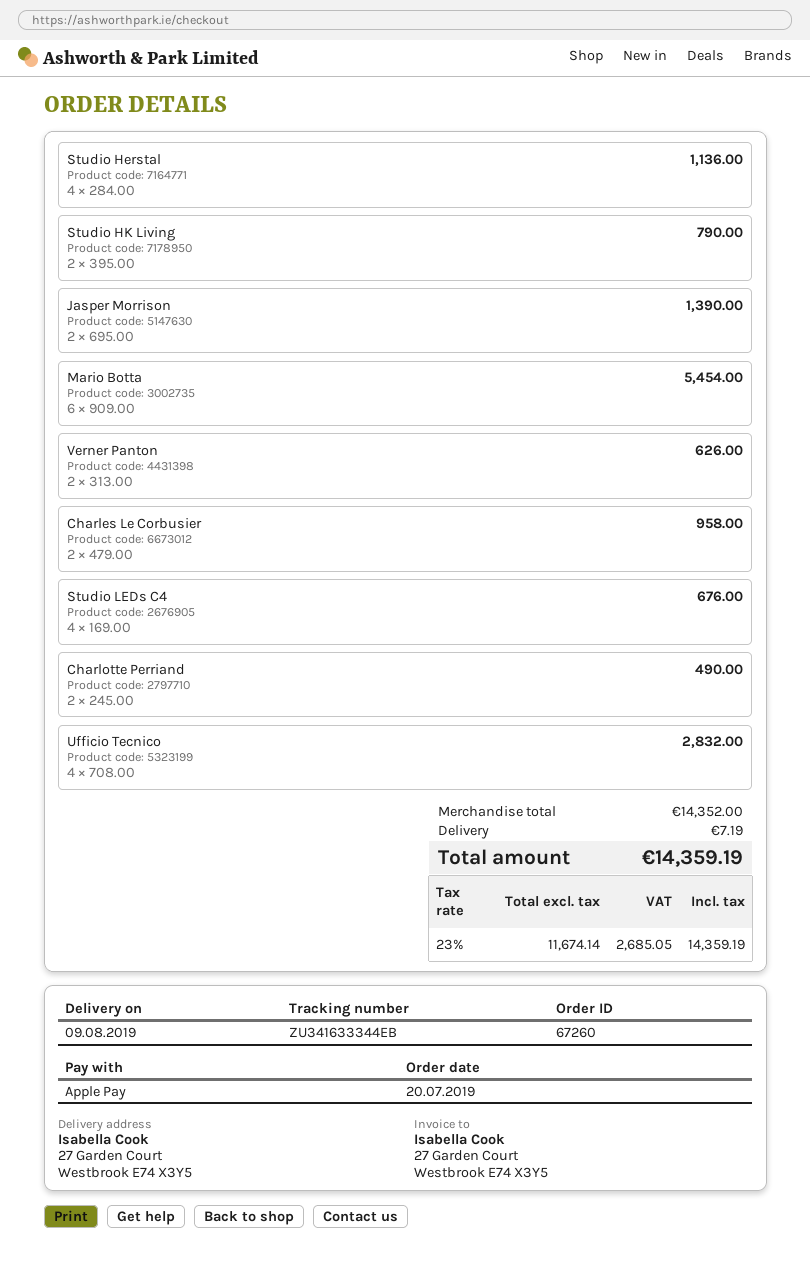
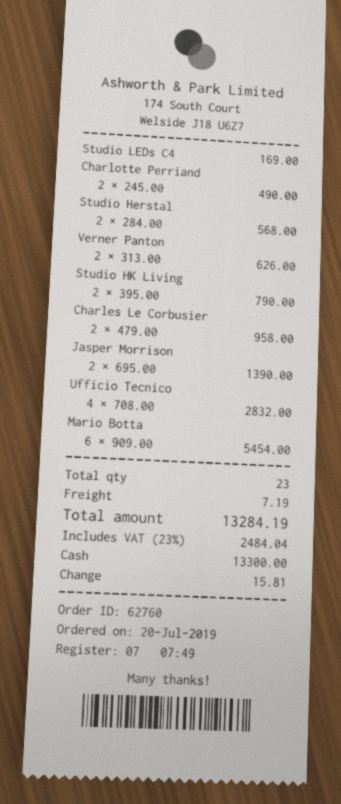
order number: 67260 -> 62760
payment method: Apple Pay -> cash
Studio Herstal: 4 x 284.00 = 1136.00 -> 2 x 284.00 = 568.00
Studio LEDs C4: 4 x 169.00 = 676.00 -> 1 x 169.00 = 169.00
tax: 23% = 2685.05 -> 23% = 2484.04
total: 14359.19 -> 13284.19

